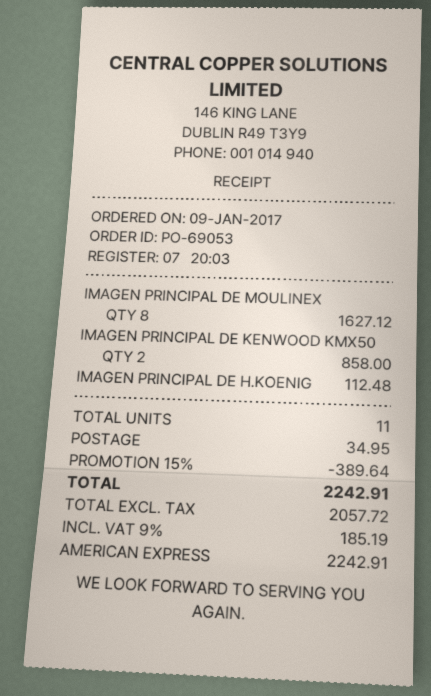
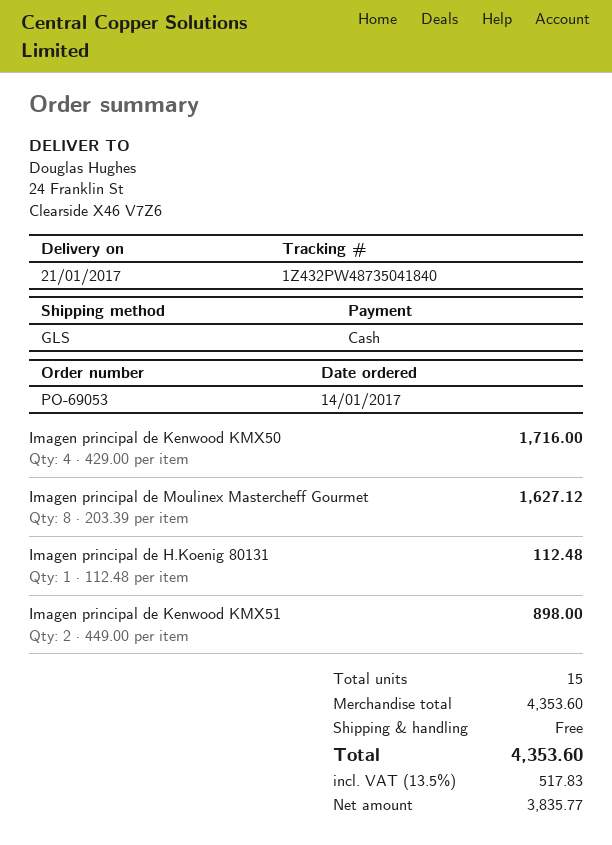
order date: 2017-01-09 -> 2017-01-14
payment method: American Express -> cash
IMAGEN PRINCIPAL DE KENWOOD KMX50: 2 for 858.00 -> 4 for 1716.00
Imagen principal de Kenwood KMX51: none -> 2 for 898.00
total quantity: 11 -> 15
discount: 15% = 389.64 -> none
shipping: 34.95 -> 0.00
net: 2057.72 -> 3835.77
tax: 9% = 185.19 -> 13.5% = 517.83
total: 2242.91 -> 4353.60

